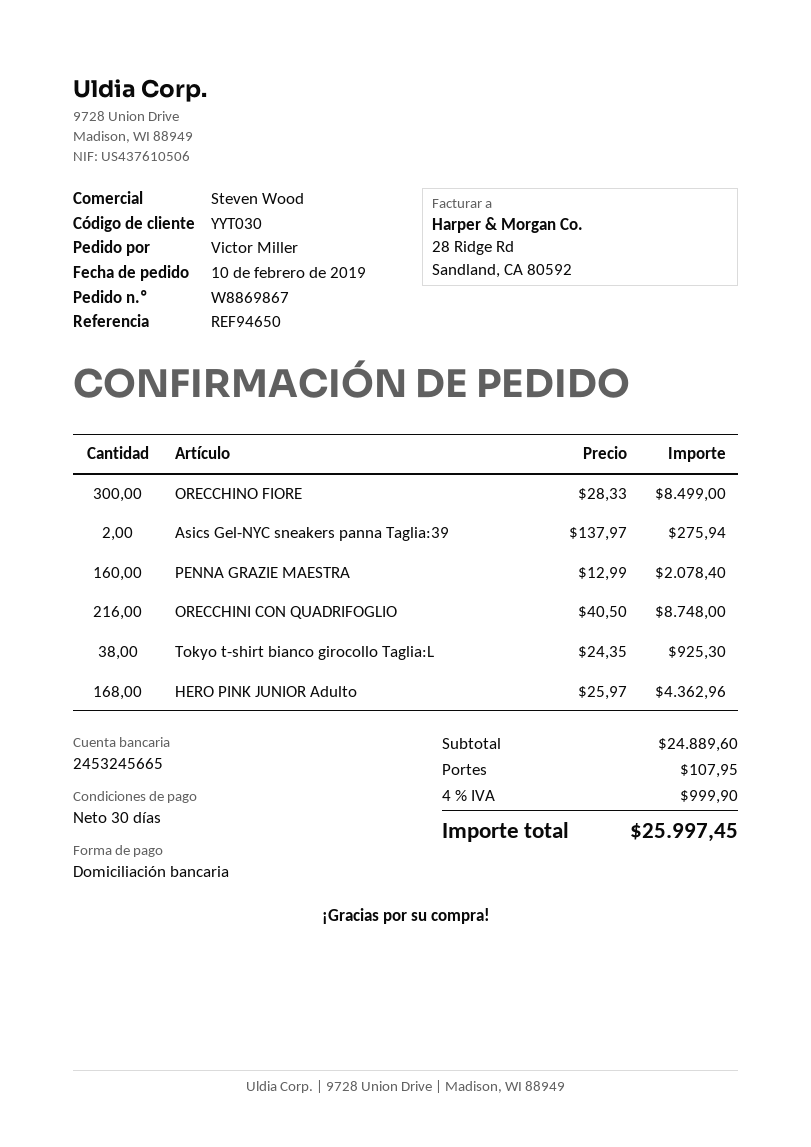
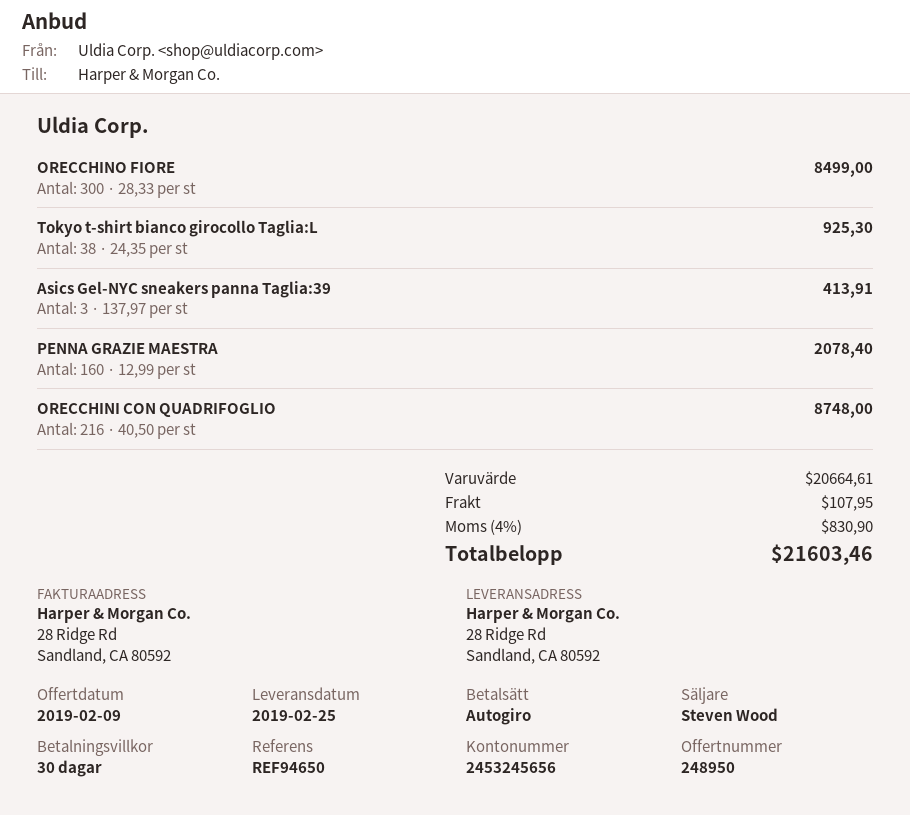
bank account: 2453245665 -> 2453245656
Asics Gel-NYC sneakers panna Taglia:39: 2 x 137.97 = 275.94 -> 3 x 137.97 = 413.91
HERO PINK JUNIOR Adulto: 168 x 25.97 = 4362.96 -> none
subtotal: 24889.60 -> 20664.61
tax: 4% = 999.90 -> 4% = 830.90
total: 25997.45 -> 21603.46

